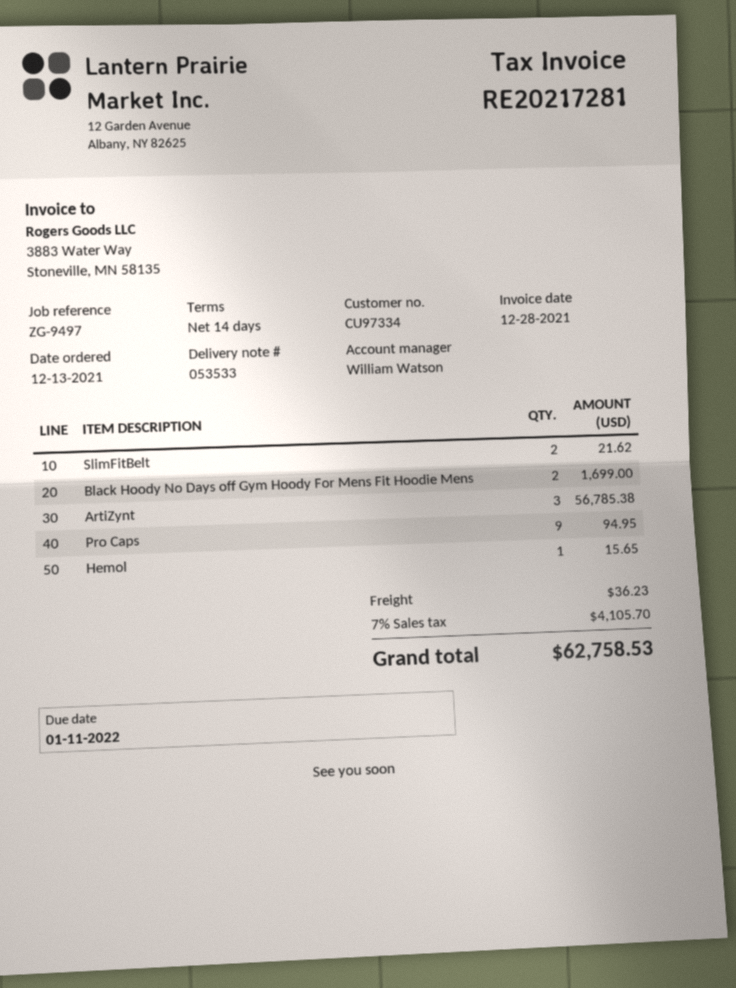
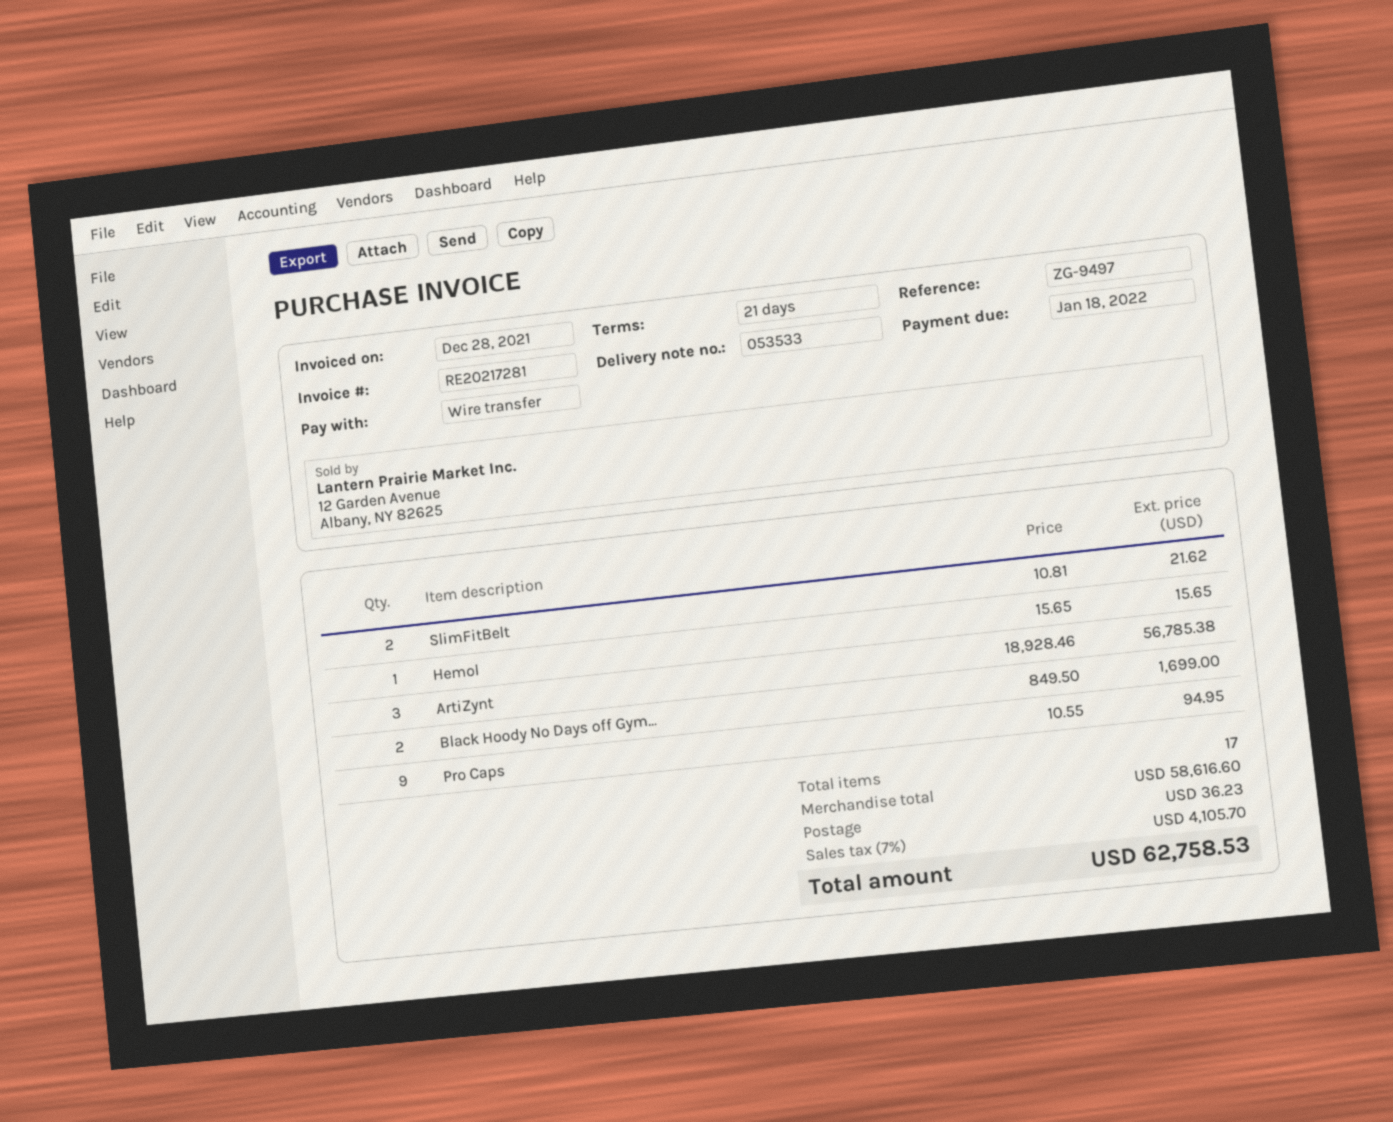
payment terms: 14 days -> 21 days
due date: 2022-01-11 -> 2022-01-18

